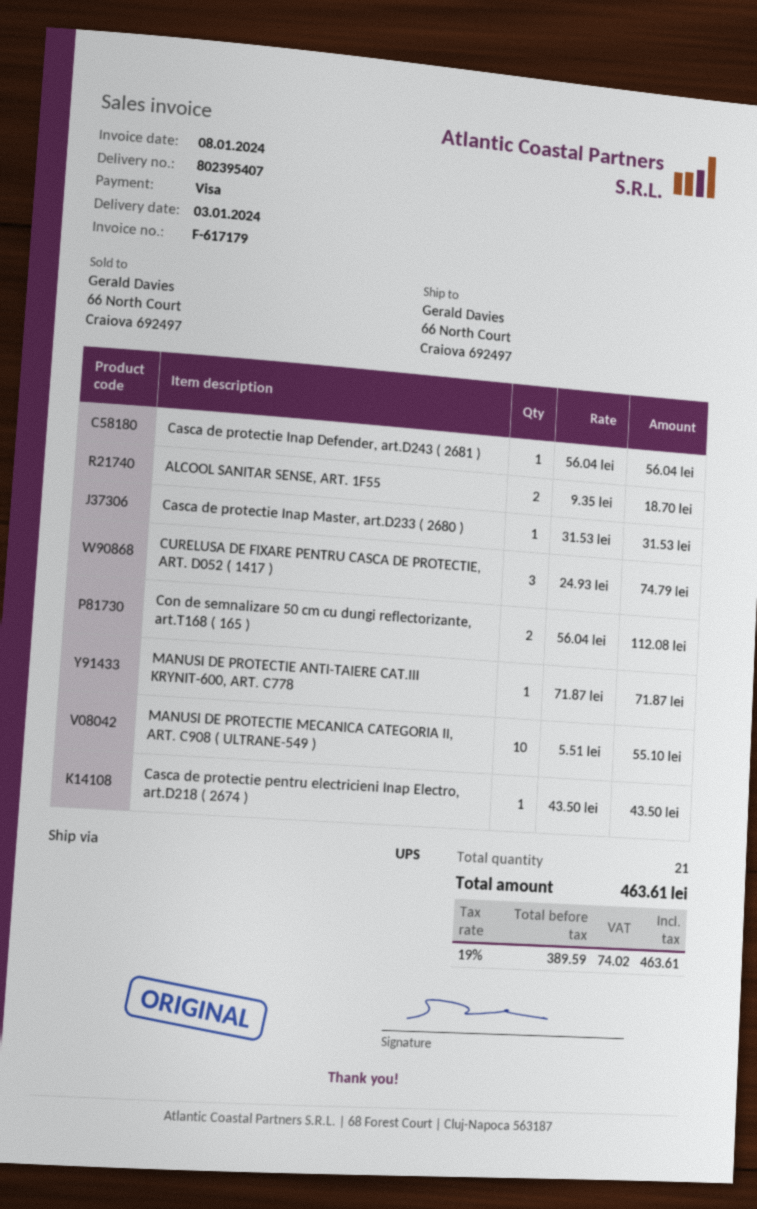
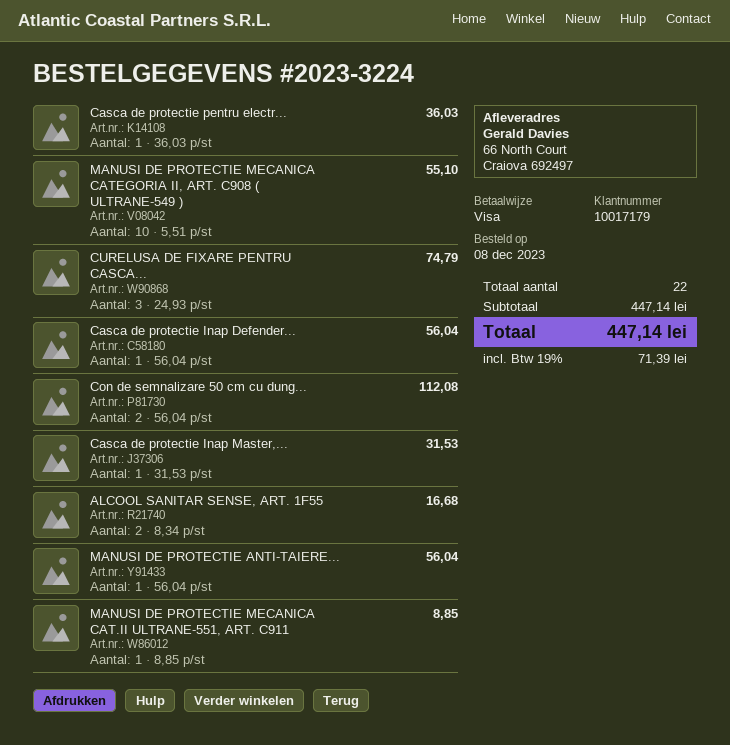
ALCOOL SANITAR SENSE, ART. 1F55: 2 x 9.35 = 18.70 -> 2 x 8.34 = 16.68
MANUSI DE PROTECTIE ANTI-TAIERE CAT.III KRYNIT-600, ART. C778: 1 x 71.87 = 71.87 -> 1 x 56.04 = 56.04
Casca de protectie pentru electricieni Inap Electro, art.D218 ( 2674 ): 1 x 43.50 = 43.50 -> 1 x 36.03 = 36.03
MANUSI DE PROTECTIE MECANICA CAT.II ULTRANE-551, ART. C911: none -> 1 x 8.85 = 8.85
total quantity: 21 -> 22
tax: 19% = 74.02 -> 19% = 71.39
total: 463.61 -> 447.14

